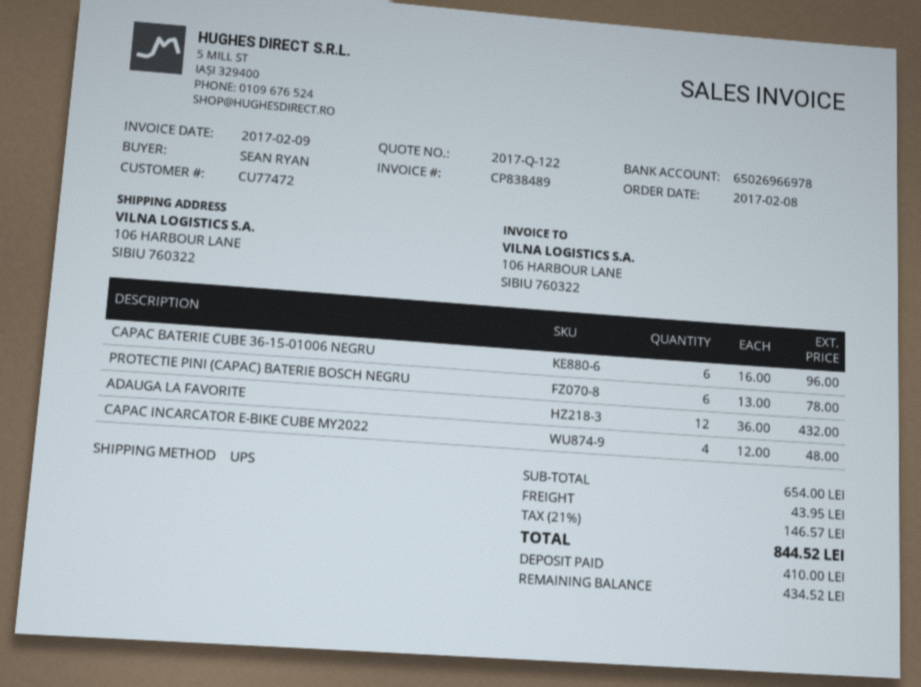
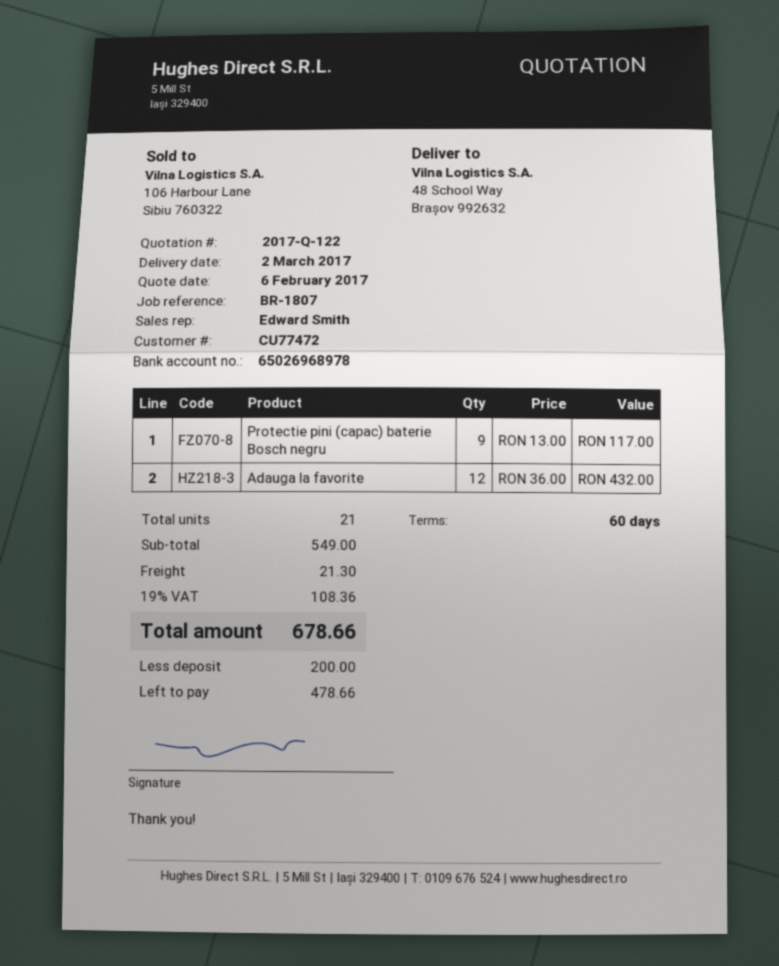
bank account: 65026966978 -> 65026968978
ship to: 106 HARBOUR LANE, SIBIU 760322 -> 48 School Way, Brașov 992632
CAPAC BATERIE CUBE 36-15-01006 NEGRU: 6 x 16.00 = 96.00 -> none
PROTECTIE PINI (CAPAC) BATERIE BOSCH NEGRU: 6 x 13.00 = 78.00 -> 9 x 13.00 = 117.00
CAPAC INCARCATOR E-BIKE CUBE MY2022: 4 x 12.00 = 48.00 -> none
subtotal: 654.00 -> 549.00
shipping: 43.95 -> 21.30
tax: 21% = 146.57 -> 19% = 108.36
total: 844.52 -> 678.66
deposit: 410.00 -> 200.00
balance: 434.52 -> 478.66

